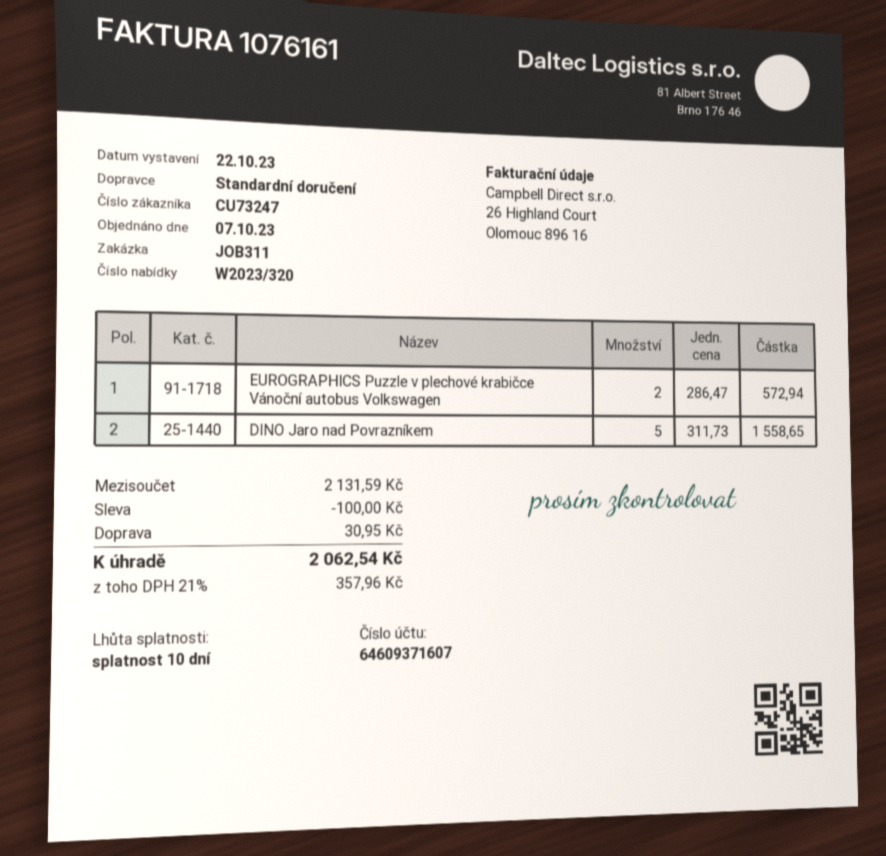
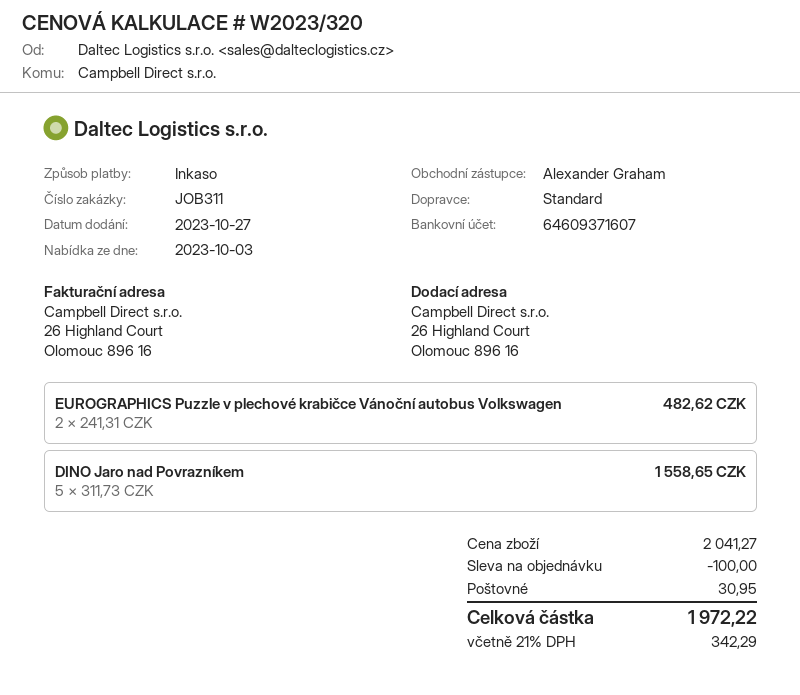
EUROGRAPHICS Puzzle v plechové krabičce Vánoční autobus Volkswagen: 2 x 286.47 = 572.94 -> 2 x 241.31 = 482.62
subtotal: 2131.59 -> 2041.27
tax: 21% = 357.96 -> 21% = 342.29
total: 2062.54 -> 1972.22

